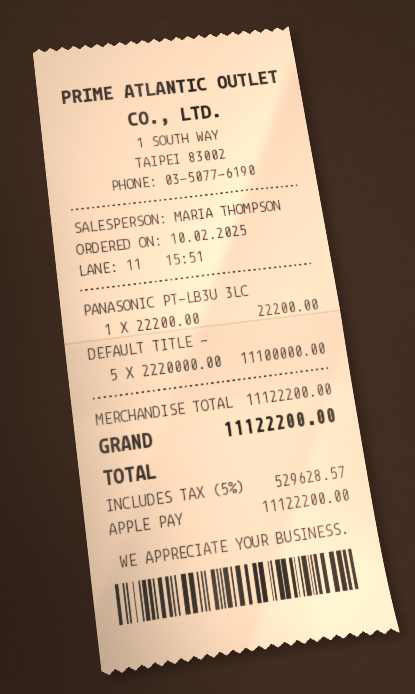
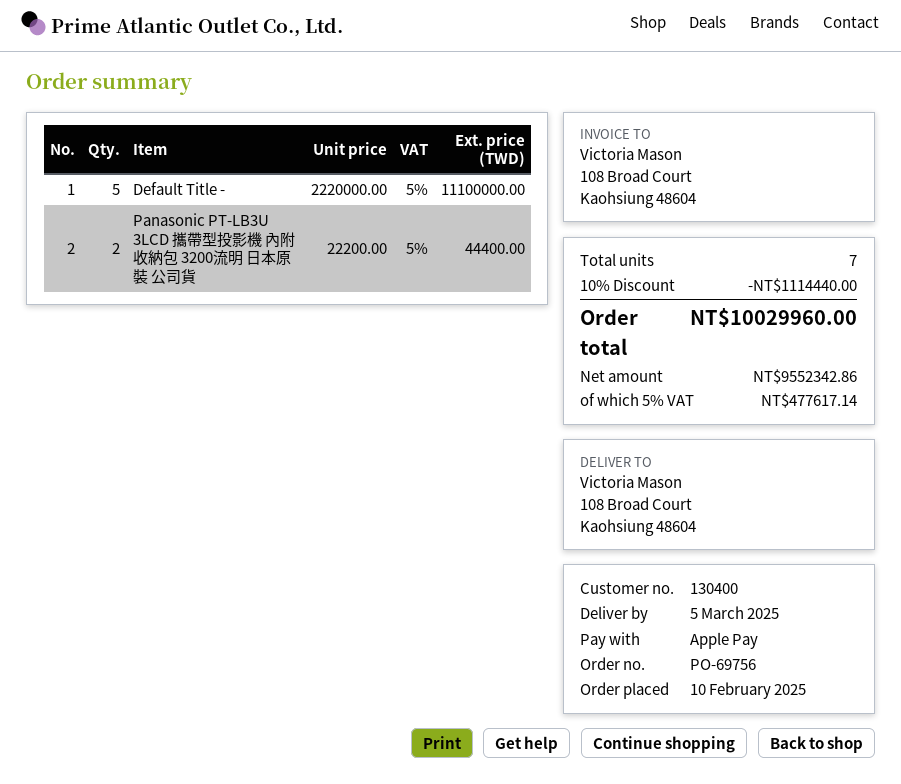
PANASONIC PT-LB3U 3LC: 1 x 22200.00 = 22200.00 -> 2 x 22200.00 = 44400.00
discount: none -> 10% = 1114440.00
tax: 5% = 529628.57 -> 5% = 477617.14
total: 11122200.00 -> 10029960.00

